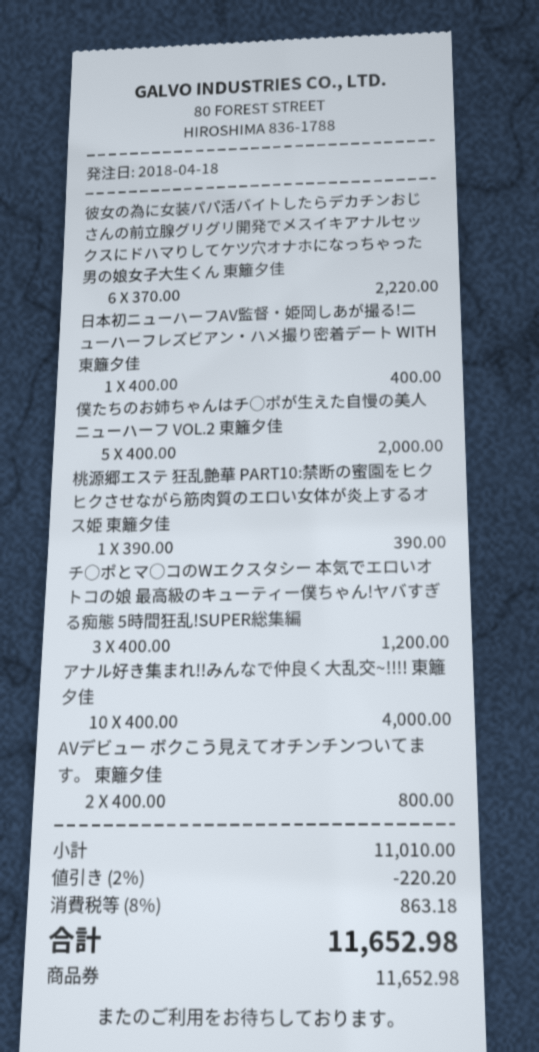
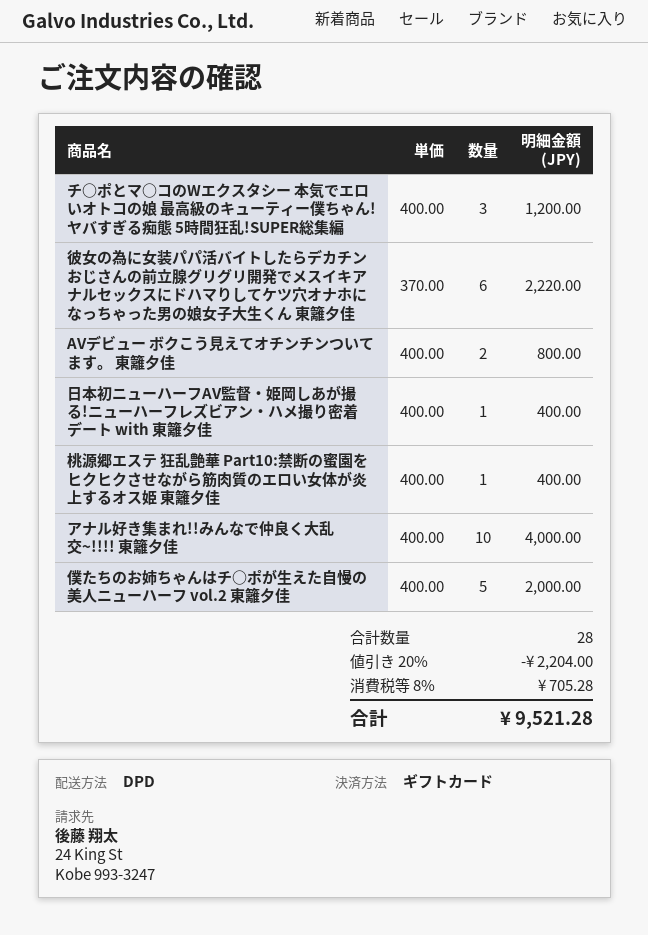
桃源郷エステ 狂乱艶華 PART10:禁断の蜜園をヒクヒクさせながら筋肉質のエロい女体が炎上するオス姫 東籬夕佳: 1 x 390.00 = 390.00 -> 1 x 400.00 = 400.00
discount: 2% = 220.20 -> 20% = 2204.00
tax: 8% = 863.18 -> 8% = 705.28
total: 11652.98 -> 9521.28

